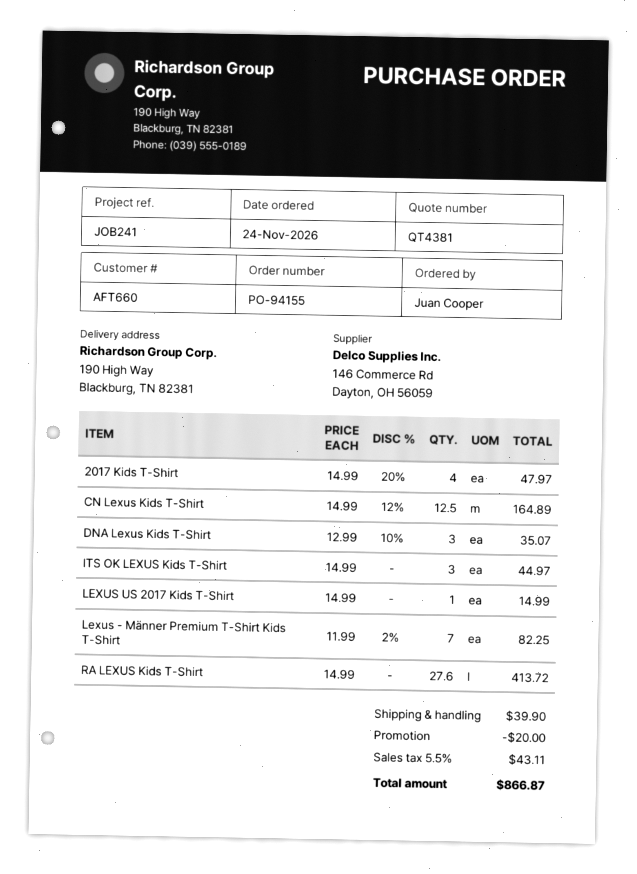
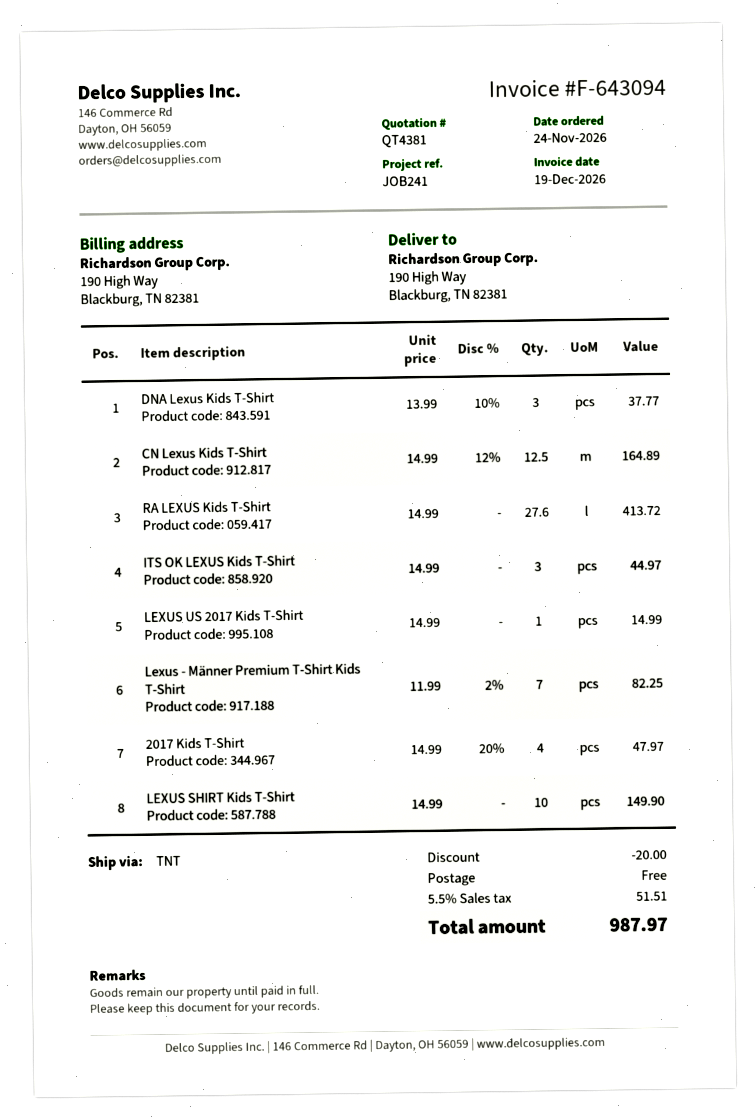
DNA Lexus Kids T-Shirt: 3 x 12.99 - 10% = 35.07 -> 3 x 13.99 - 10% = 37.77
LEXUS SHIRT Kids T-Shirt: none -> 10 x 14.99 = 149.90
shipping: 39.90 -> 0.00
tax: 5.5% = 43.11 -> 5.5% = 51.51
total: 866.87 -> 987.97

